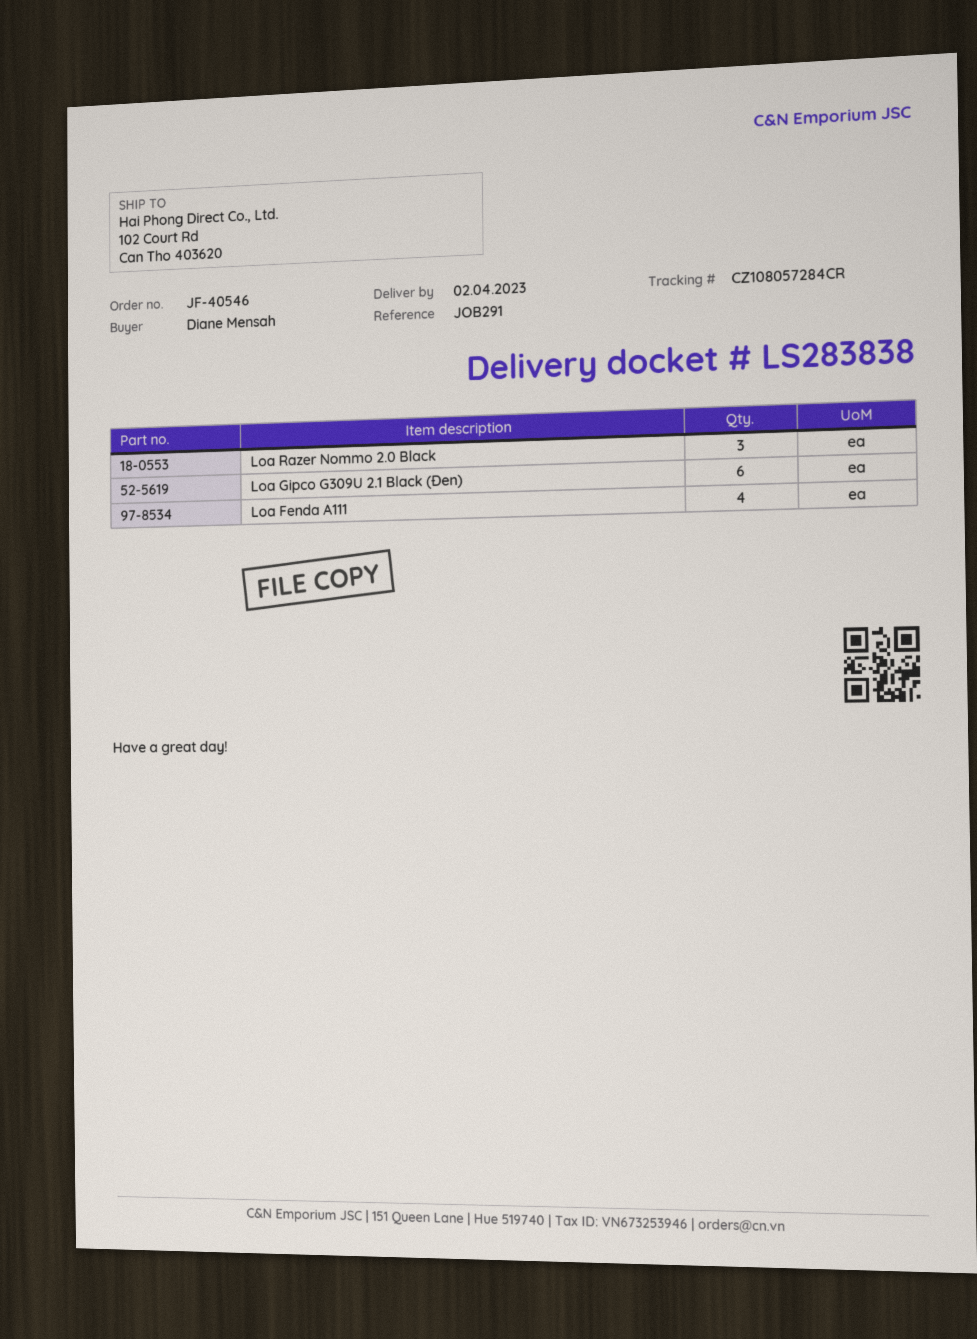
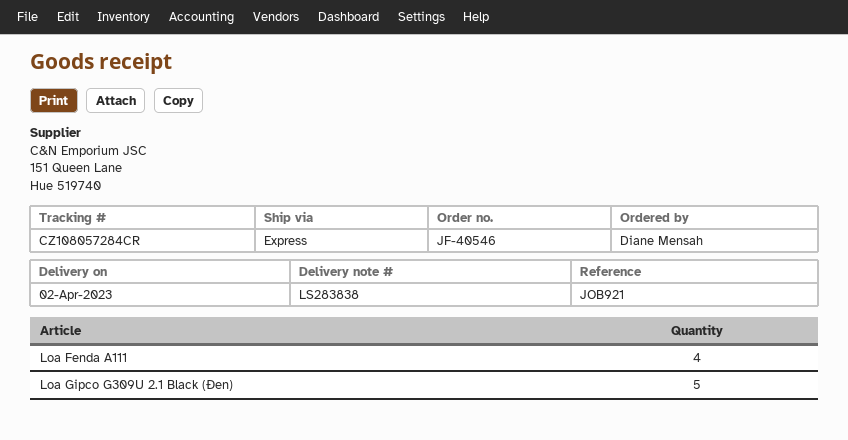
reference: JOB291 -> JOB921
Loa Razer Nommo 2.0 Black: 3 -> none
Loa Gipco G309U 2.1 Black (Đen): 6 -> 5

